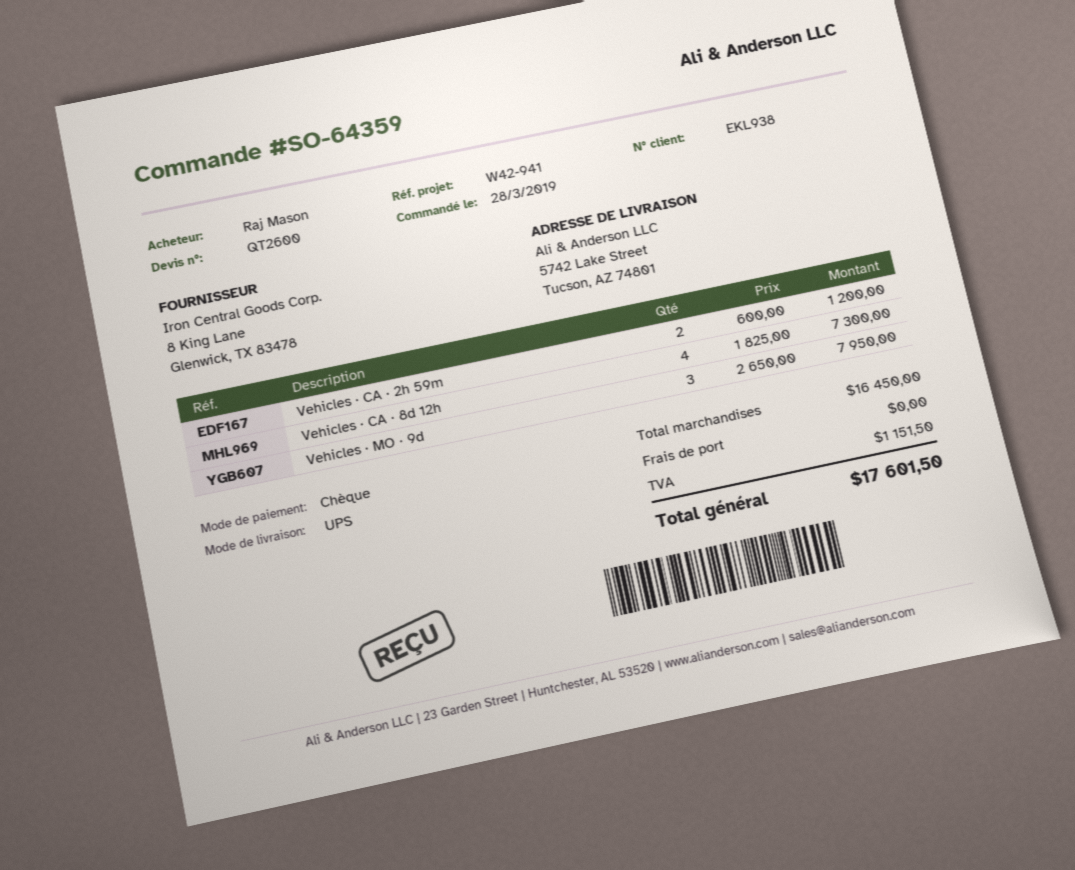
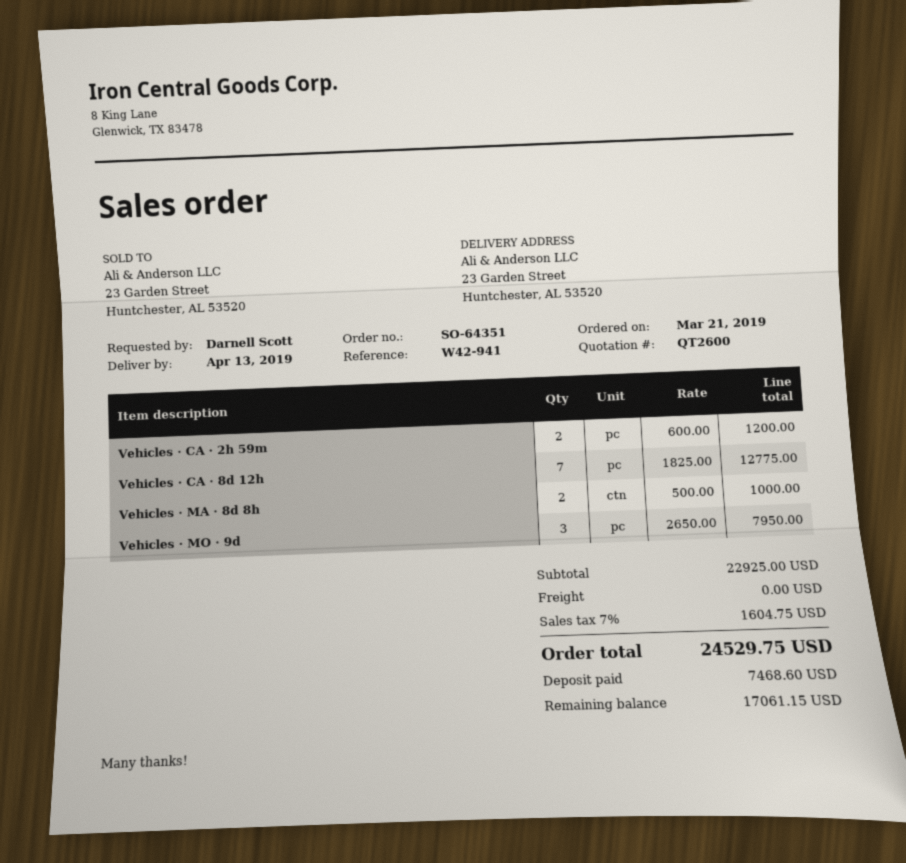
order number: SO-64359 -> SO-64351
order date: 2019-03-28 -> 2019-03-21
ordered by: Raj Mason -> Darnell Scott
ship to: 5742 Lake Street, Tucson, AZ 74801 -> 23 Garden Street, Huntchester, AL 53520
Vehicles · CA · 8d 12h: 4 x 1825.00 = 7300.00 -> 7 x 1825.00 = 12775.00
Vehicles · MA · 8d 8h: none -> 2 x 500.00 = 1000.00
subtotal: 16450.00 -> 22925.00
tax: 1151.50 -> 1604.75
total: 17601.50 -> 24529.75

